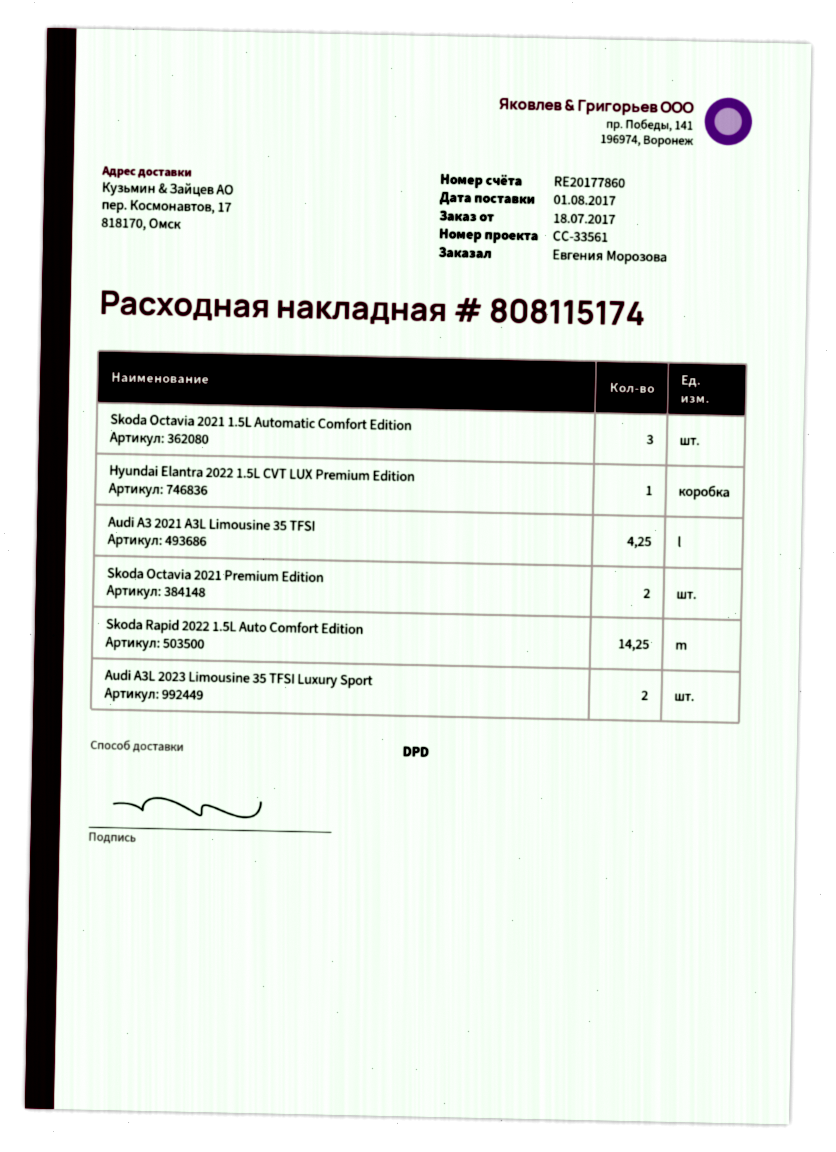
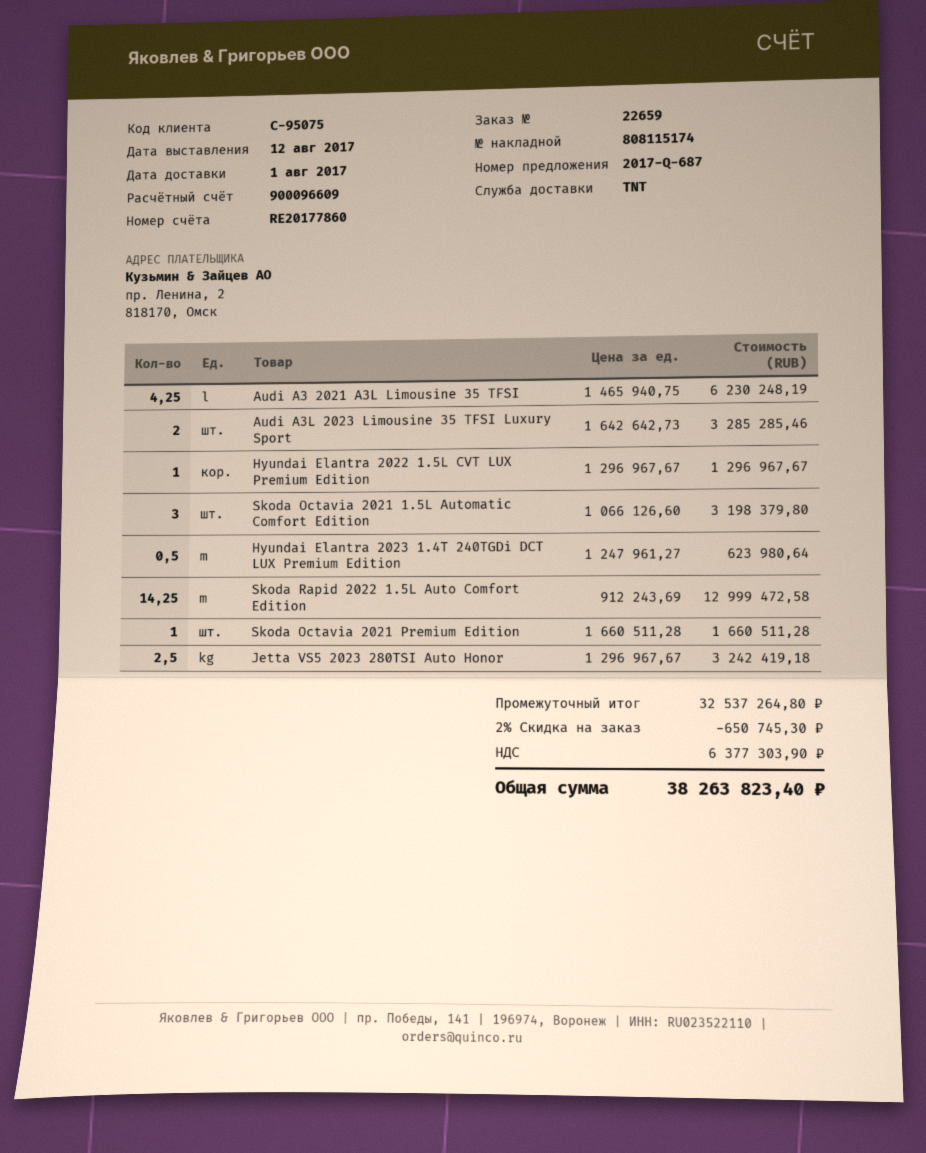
shipping method: DPD -> TNT
Skoda Octavia 2021 Premium Edition: 2 -> 1
Hyundai Elantra 2023 1.4T 240TGDi DCT LUX Premium Edition: none -> 0.5
Jetta VS5 2023 280TSI Auto Honor: none -> 2.5

